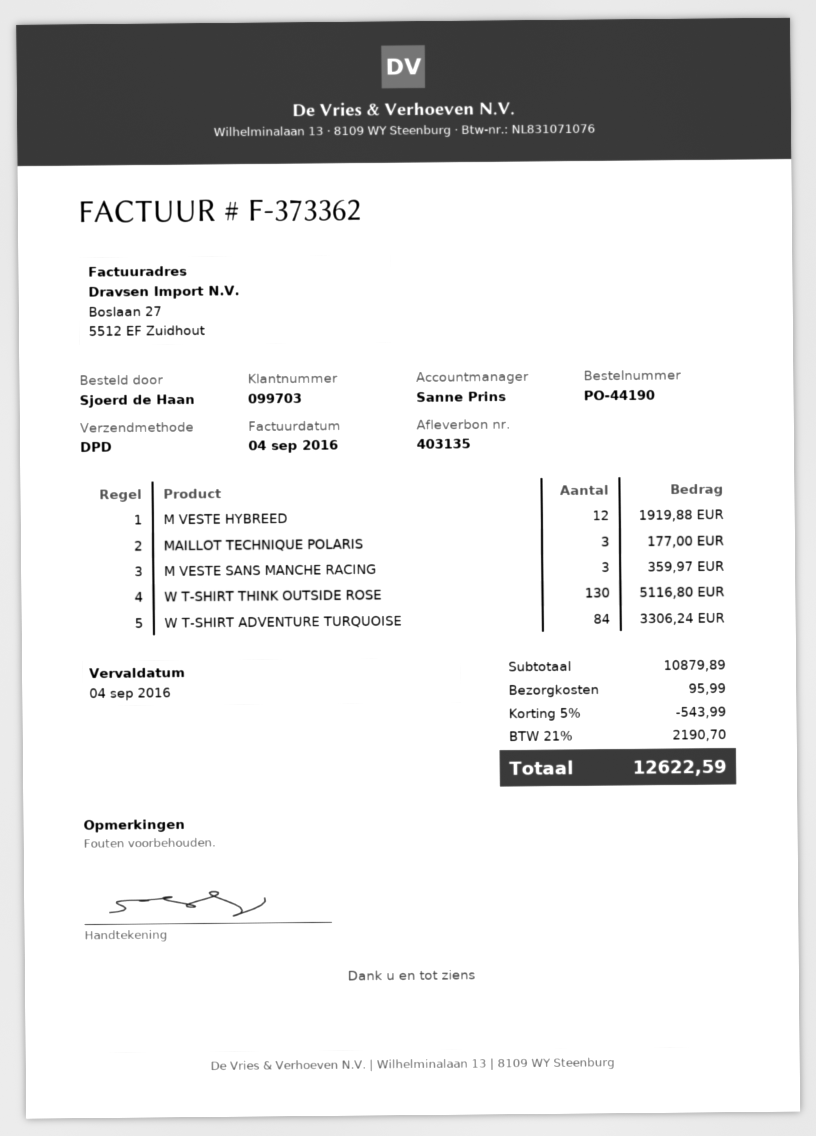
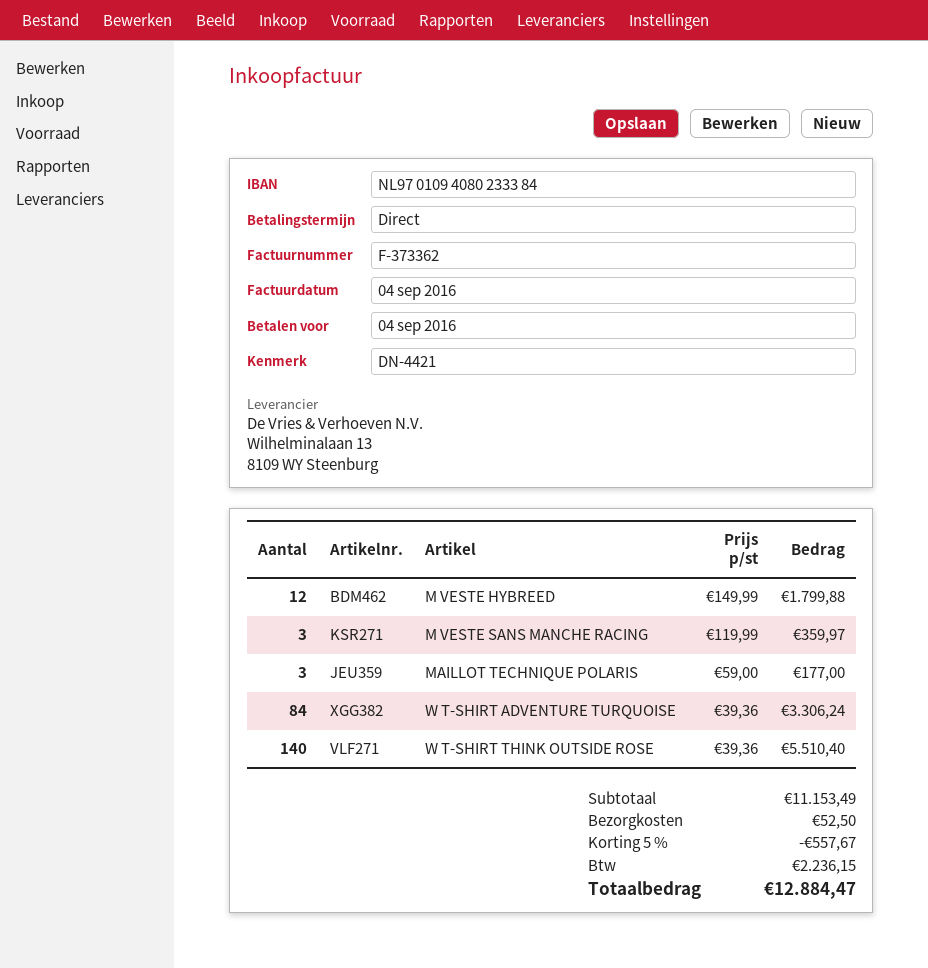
M VESTE HYBREED: 12 for 1919.88 -> 12 for 1799.88
W T-SHIRT THINK OUTSIDE ROSE: 130 for 5116.80 -> 140 for 5510.40
subtotal: 10879.89 -> 11153.49
discount: 5% = 543.99 -> 5% = 557.67
shipping: 95.99 -> 52.50
tax: 2190.70 -> 2236.15
total: 12622.59 -> 12884.47

